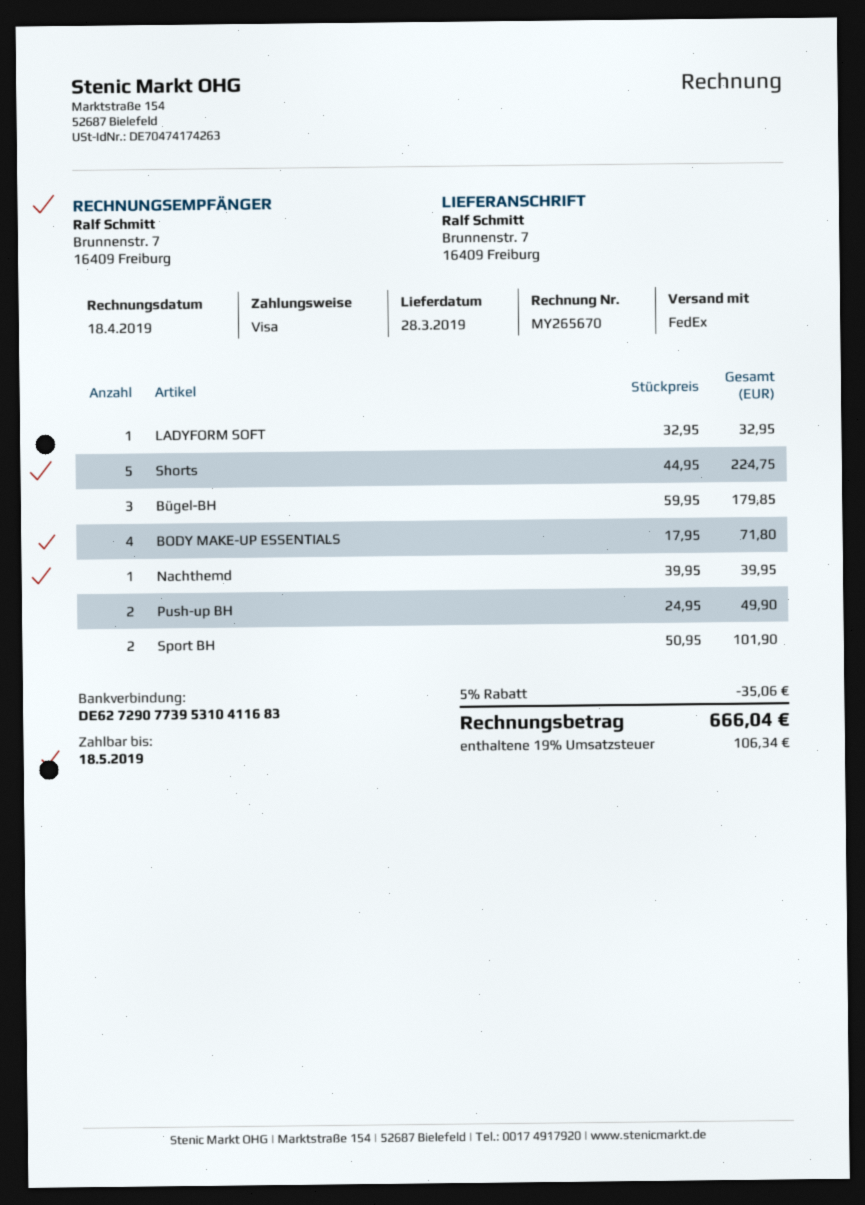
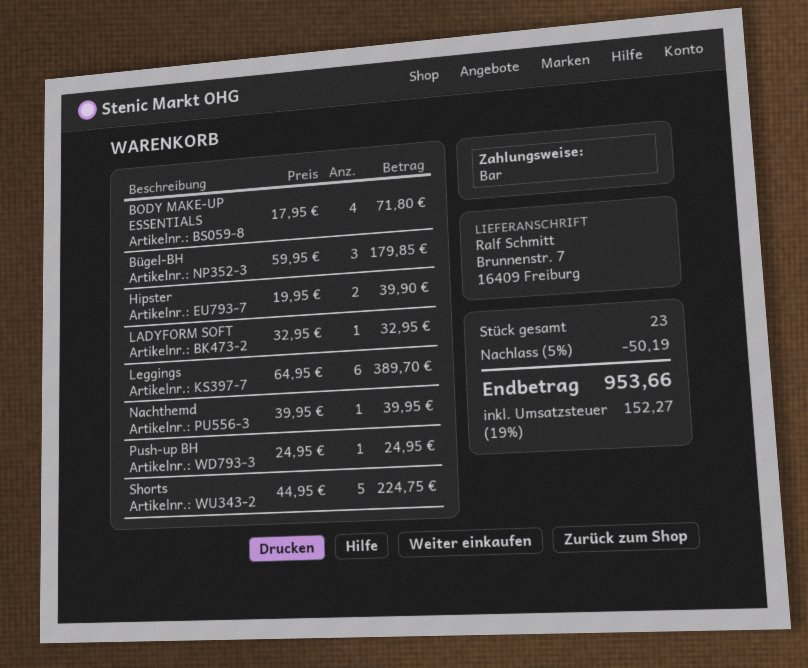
payment method: Visa -> cash
Push-up BH: 2 x 24.95 = 49.90 -> 1 x 24.95 = 24.95
Sport BH: 2 x 50.95 = 101.90 -> none
Hipster: none -> 2 x 19.95 = 39.90
Leggings: none -> 6 x 64.95 = 389.70
discount: 5% = 35.06 -> 5% = 50.19
tax: 19% = 106.34 -> 19% = 152.27
total: 666.04 -> 953.66

